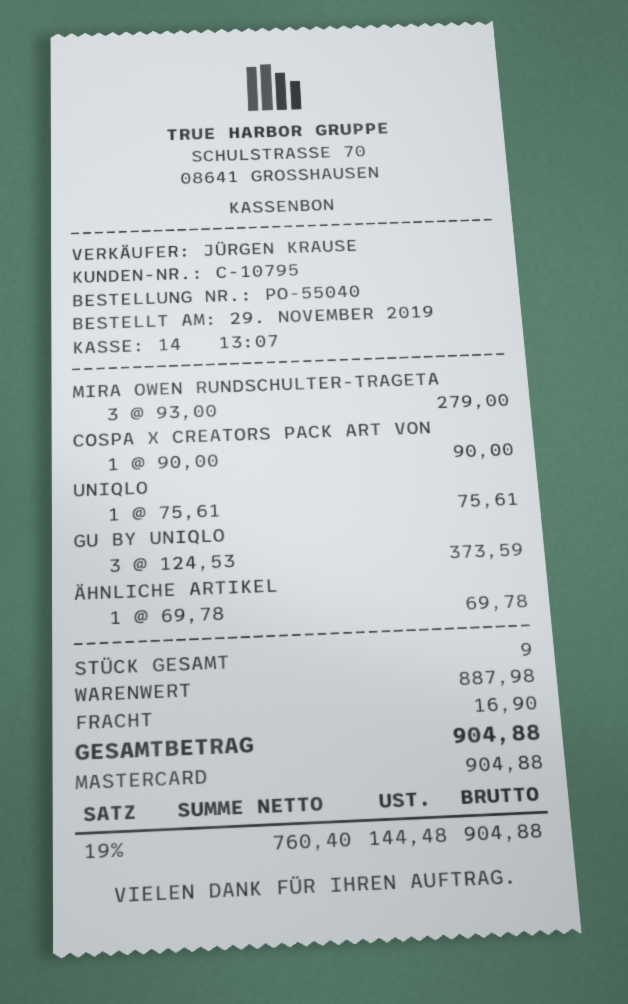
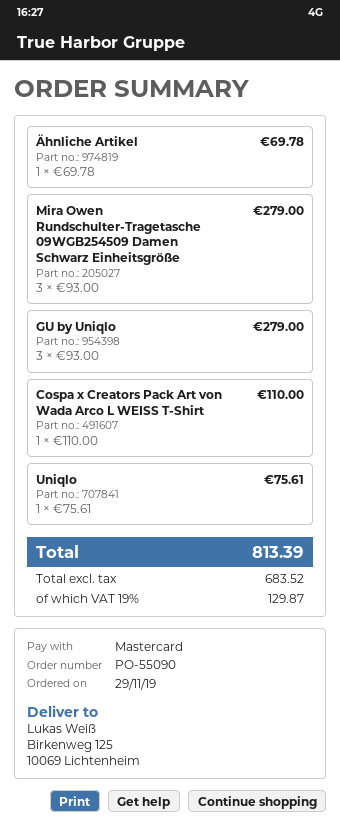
order number: PO-55040 -> PO-55090
COSPA X CREATORS PACK ART VON: 1 x 90.00 = 90.00 -> 1 x 110.00 = 110.00
GU BY UNIQLO: 3 x 124.53 = 373.59 -> 3 x 93.00 = 279.00
shipping: 16.90 -> none
net: 760.40 -> 683.52
tax: 19% = 144.48 -> 19% = 129.87
total: 904.88 -> 813.39

